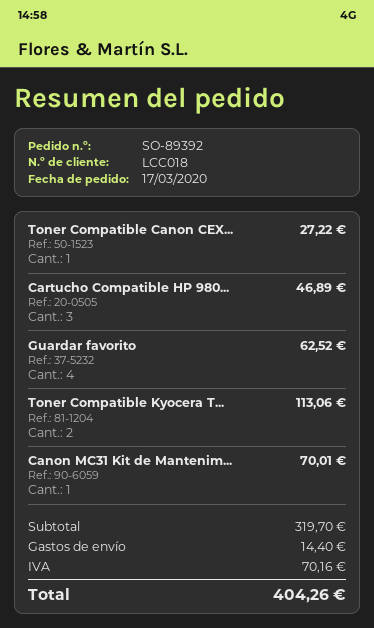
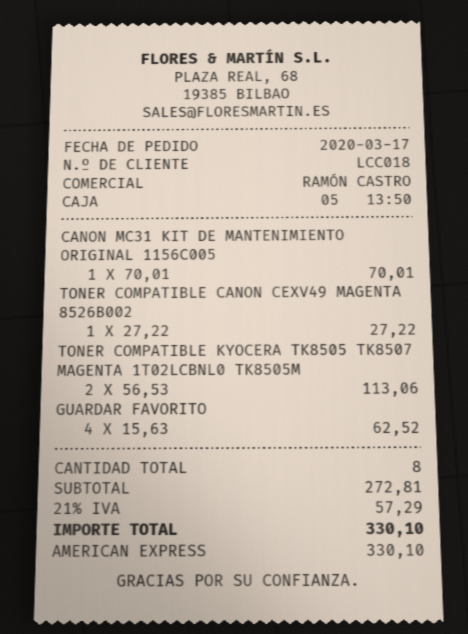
Cartucho Compatible HP 980...: 3 for 46.89 -> none
subtotal: 319.70 -> 272.81
shipping: 14.40 -> none
tax: 70.16 -> 57.29
total: 404.26 -> 330.10

